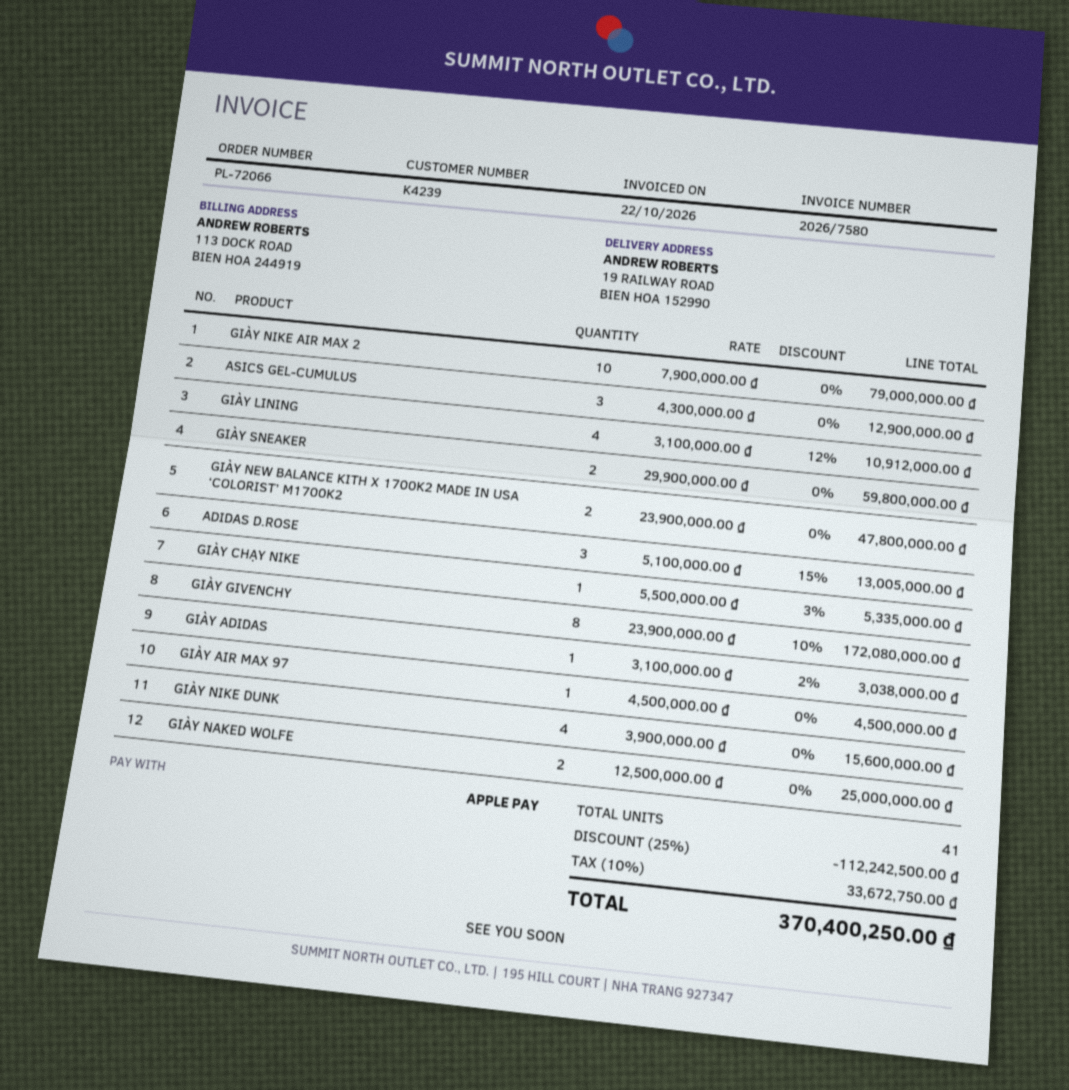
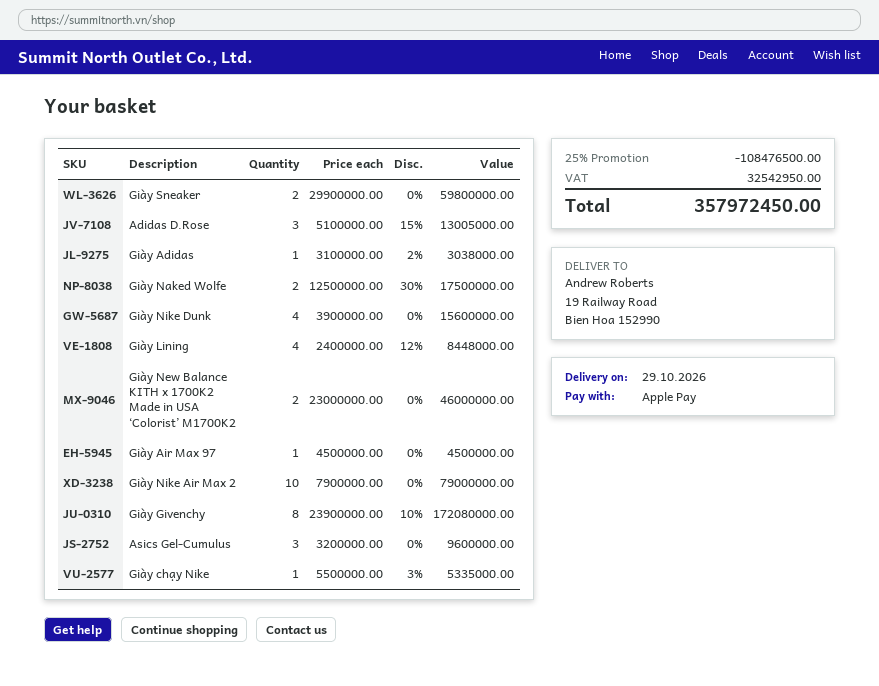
ASICS GEL-CUMULUS: 3 x 4300000.00 = 12900000.00 -> 3 x 3200000.00 = 9600000.00
GIÀY LINING: 4 x 3100000.00 - 12% = 10912000.00 -> 4 x 2400000.00 - 12% = 8448000.00
GIÀY NEW BALANCE KITH X 1700K2 MADE IN USA ‘COLORIST’ M1700K2: 2 x 23900000.00 = 47800000.00 -> 2 x 23000000.00 = 46000000.00
GIÀY NAKED WOLFE: 2 x 12500000.00 = 25000000.00 -> 2 x 12500000.00 - 30% = 17500000.00
discount: 25% = 112242500.00 -> 25% = 108476500.00
tax: 33672750.00 -> 32542950.00
total: 370400250.00 -> 357972450.00

